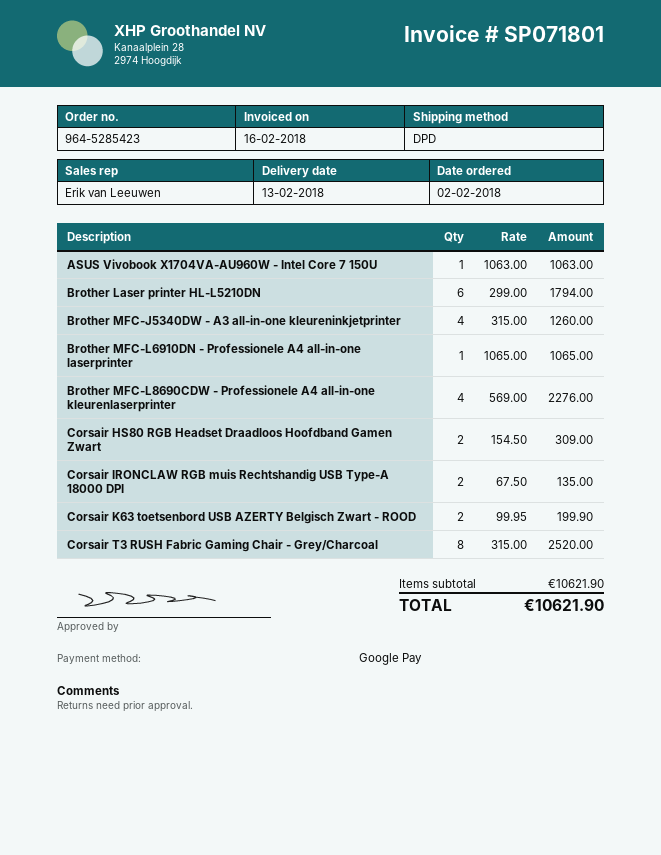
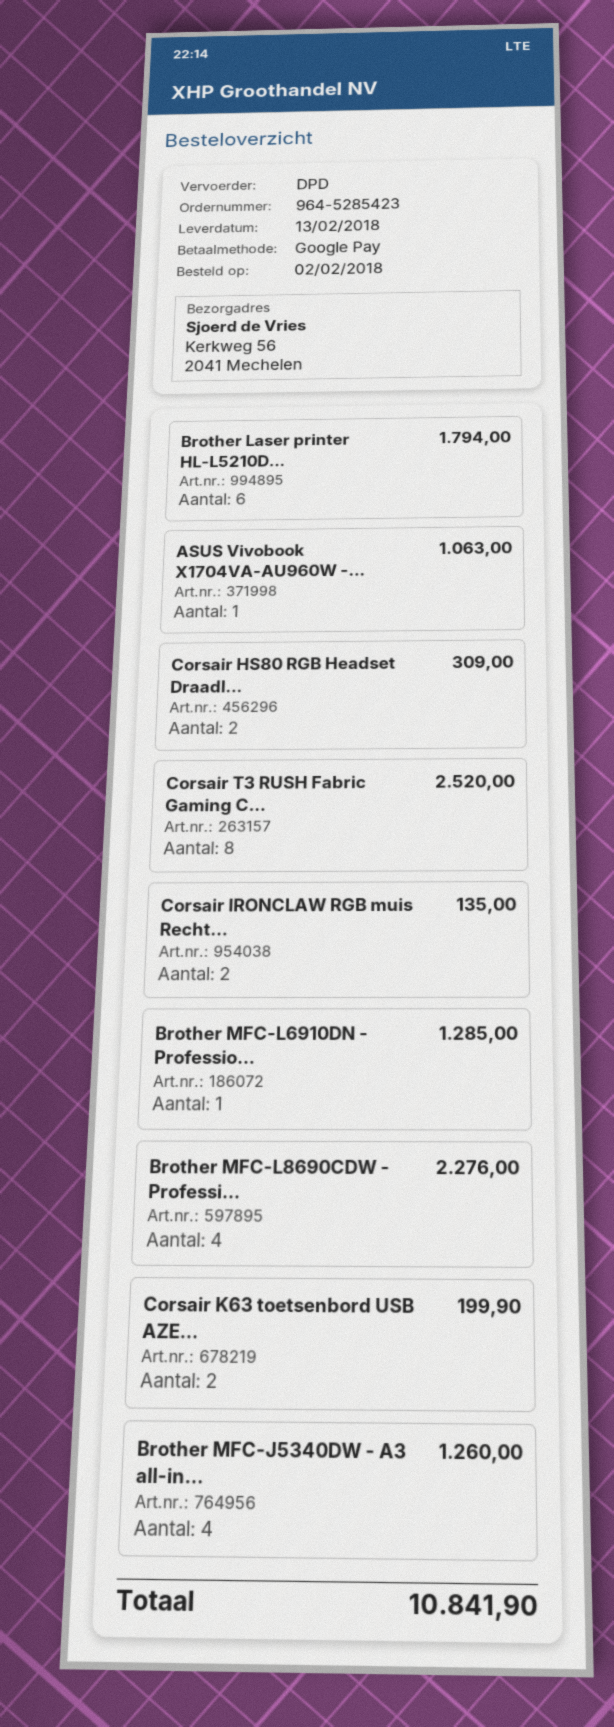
Brother MFC-L6910DN - Professionele A4 all-in-one laserprinter: 1 for 1065.00 -> 1 for 1285.00
total: 10621.90 -> 10841.90

